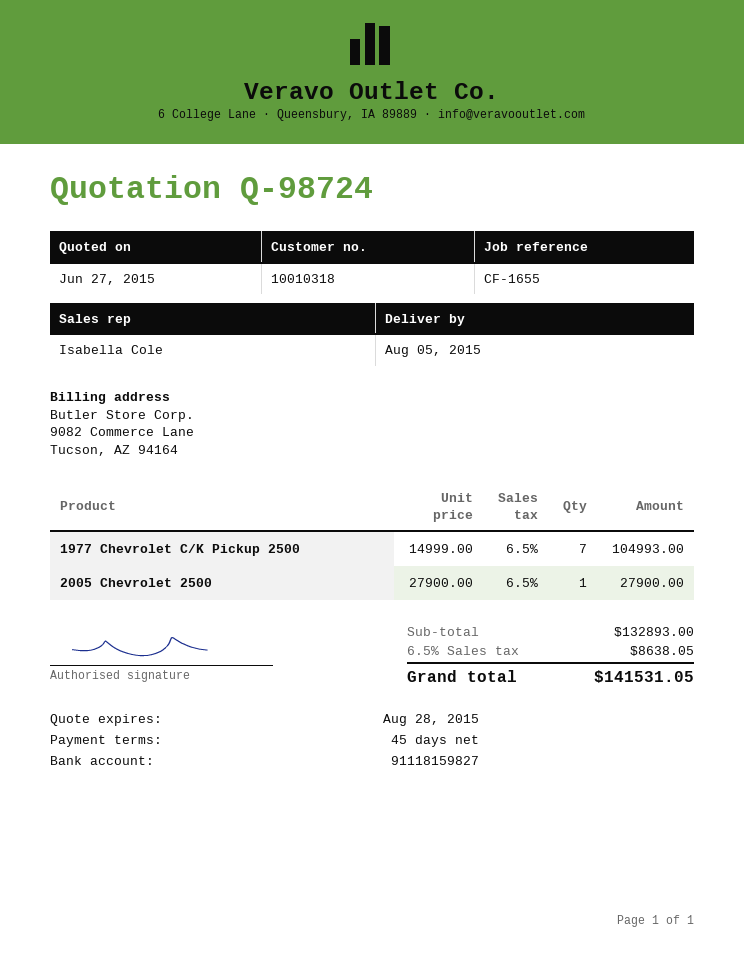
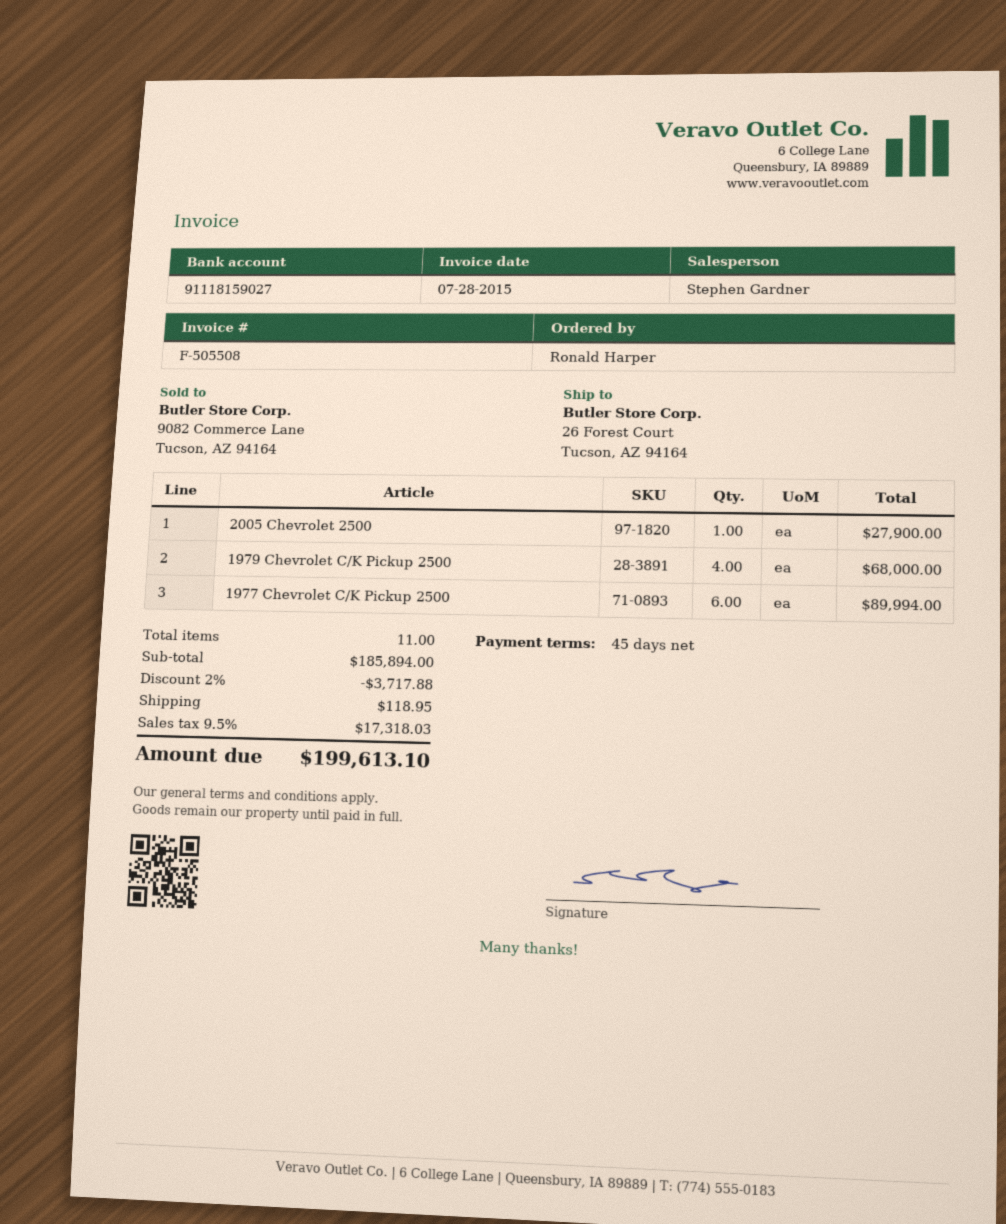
sales rep: Isabella Cole -> Stephen Gardner
bank account: 91118159827 -> 91118159027
1977 Chevrolet C/K Pickup 2500: 7 for 104993.00 -> 6 for 89994.00
1979 Chevrolet C/K Pickup 2500: none -> 4 for 68000.00
subtotal: 132893.00 -> 185894.00
discount: none -> 2% = 3717.88
shipping: none -> 118.95
tax: 6.5% = 8638.05 -> 9.5% = 17318.03
total: 141531.05 -> 199613.10

